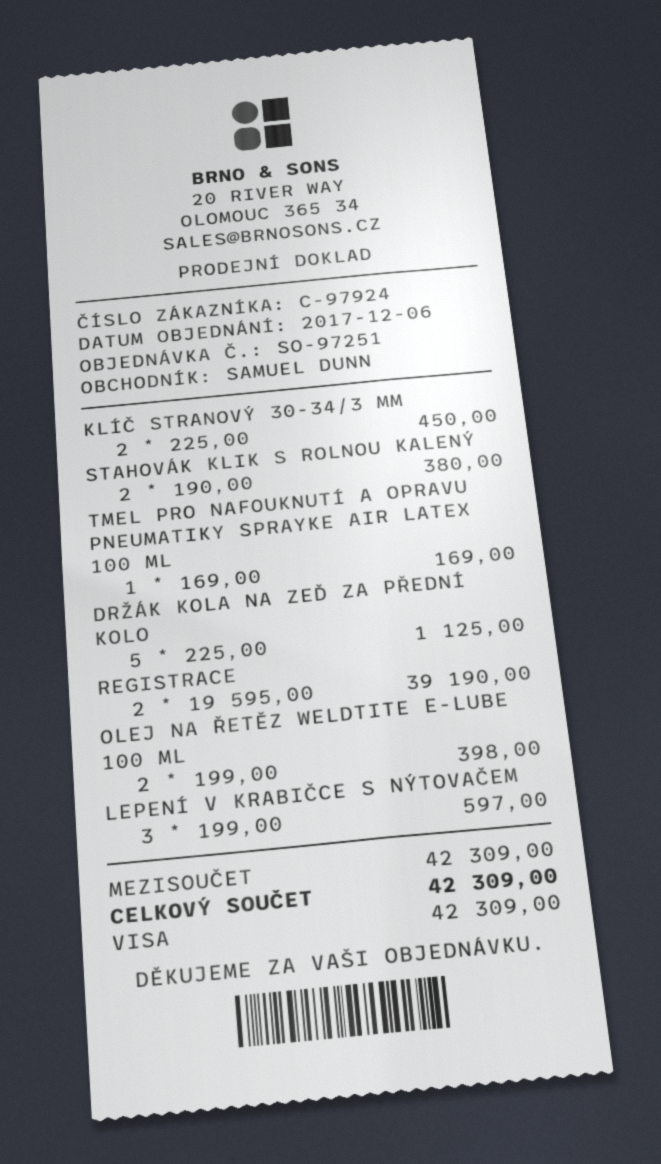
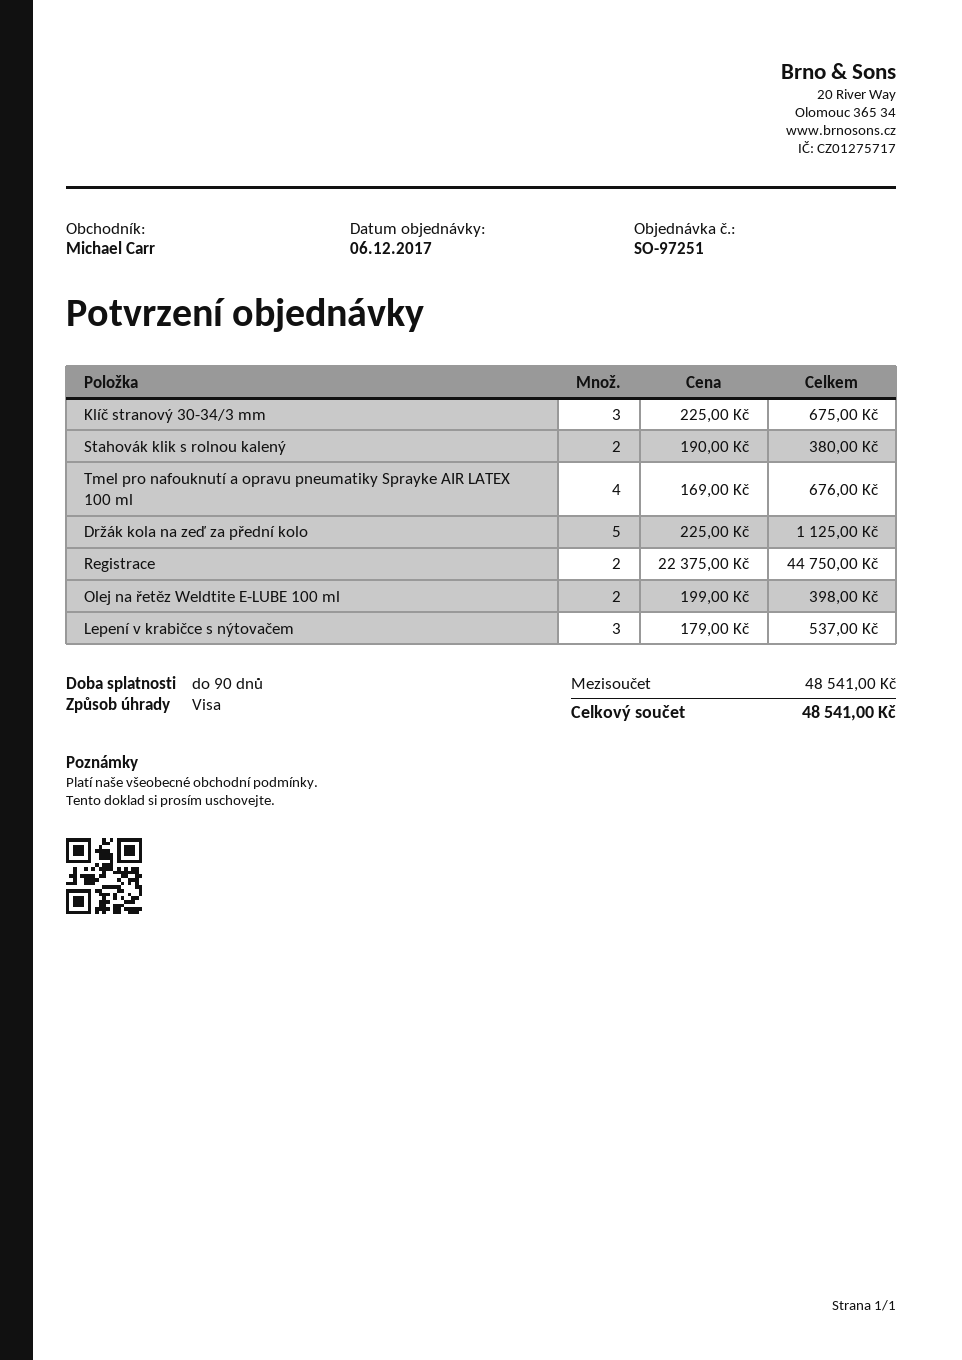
sales rep: SAMUEL DUNN -> Michael Carr
KLÍČ STRANOVÝ 30-34/3 MM: 2 x 225.00 = 450.00 -> 3 x 225.00 = 675.00
TMEL PRO NAFOUKNUTÍ A OPRAVU PNEUMATIKY SPRAYKE AIR LATEX 100 ML: 1 x 169.00 = 169.00 -> 4 x 169.00 = 676.00
REGISTRACE: 2 x 19595.00 = 39190.00 -> 2 x 22375.00 = 44750.00
LEPENÍ V KRABIČCE S NÝTOVAČEM: 3 x 199.00 = 597.00 -> 3 x 179.00 = 537.00
subtotal: 42309.00 -> 48541.00
total: 42309.00 -> 48541.00

